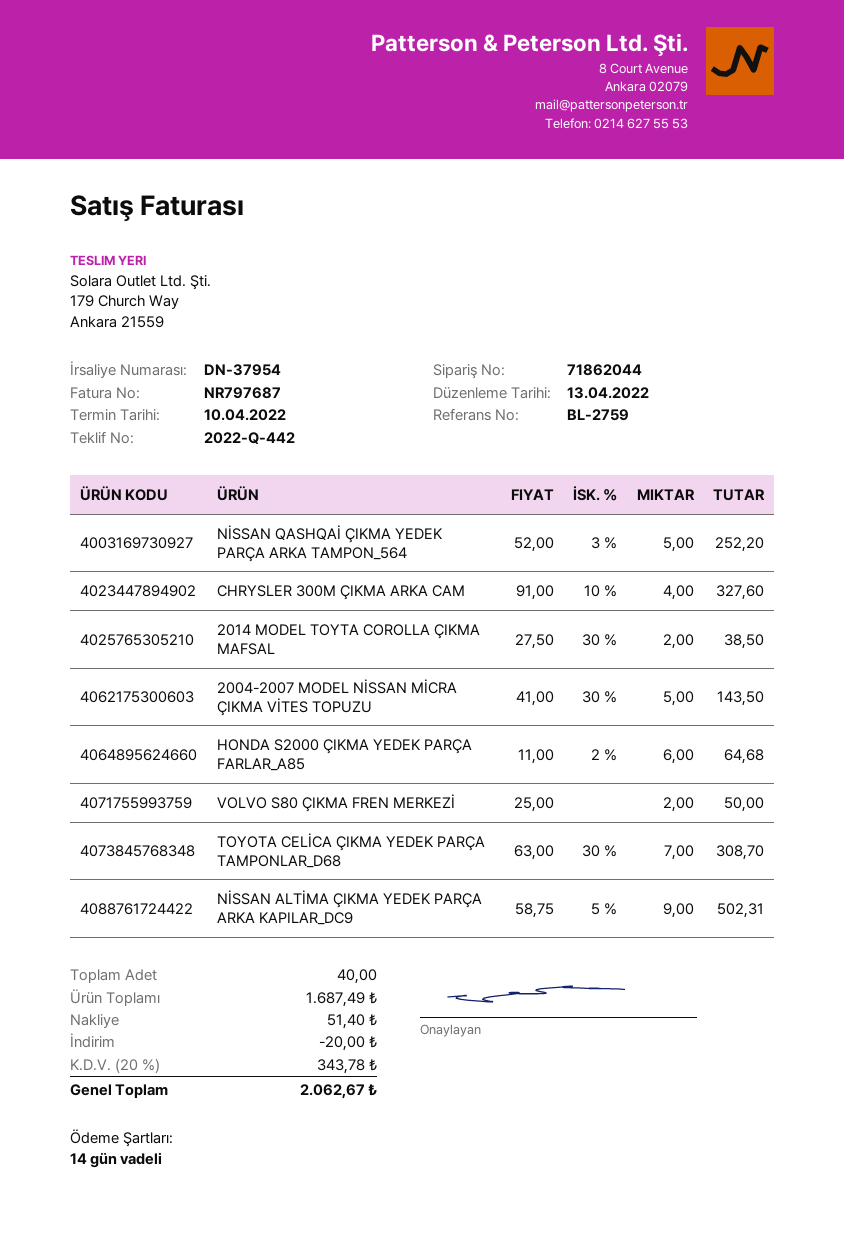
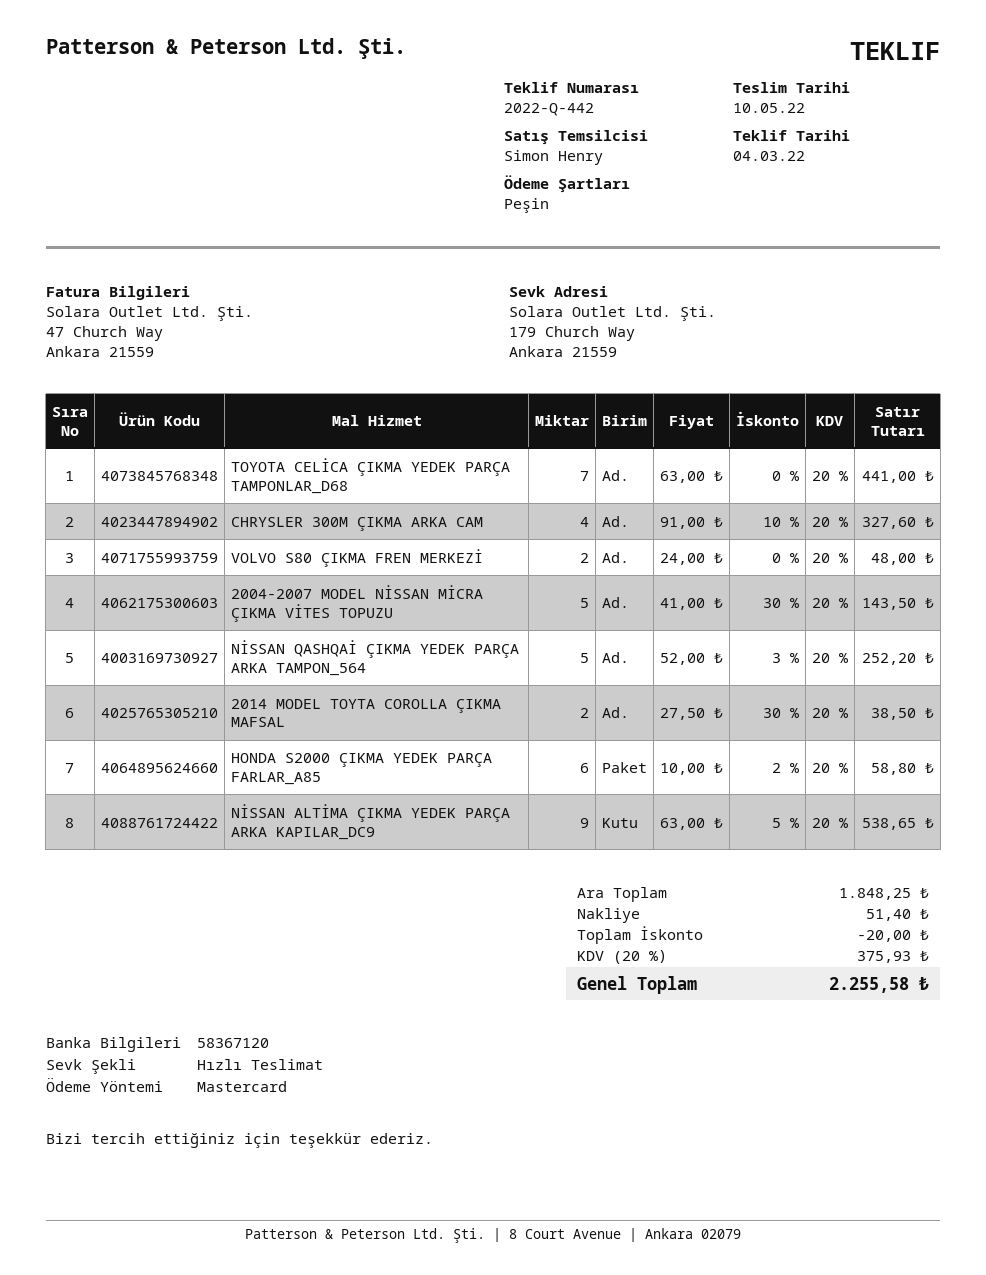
delivery date: 2022-04-10 -> 2022-05-10
payment terms: 14 days -> on receipt
HONDA S2000 ÇIKMA YEDEK PARÇA FARLAR_A85: 6 x 11.00 - 2% = 64.68 -> 6 x 10.00 - 2% = 58.80
VOLVO S80 ÇIKMA FREN MERKEZİ: 2 x 25.00 = 50.00 -> 2 x 24.00 = 48.00
TOYOTA CELİCA ÇIKMA YEDEK PARÇA TAMPONLAR_D68: 7 x 63.00 - 30% = 308.70 -> 7 x 63.00 = 441.00
NİSSAN ALTİMA ÇIKMA YEDEK PARÇA ARKA KAPILAR_DC9: 9 x 58.75 - 5% = 502.31 -> 9 x 63.00 - 5% = 538.65
subtotal: 1687.49 -> 1848.25
tax: 20% = 343.78 -> 20% = 375.93
total: 2062.67 -> 2255.58

